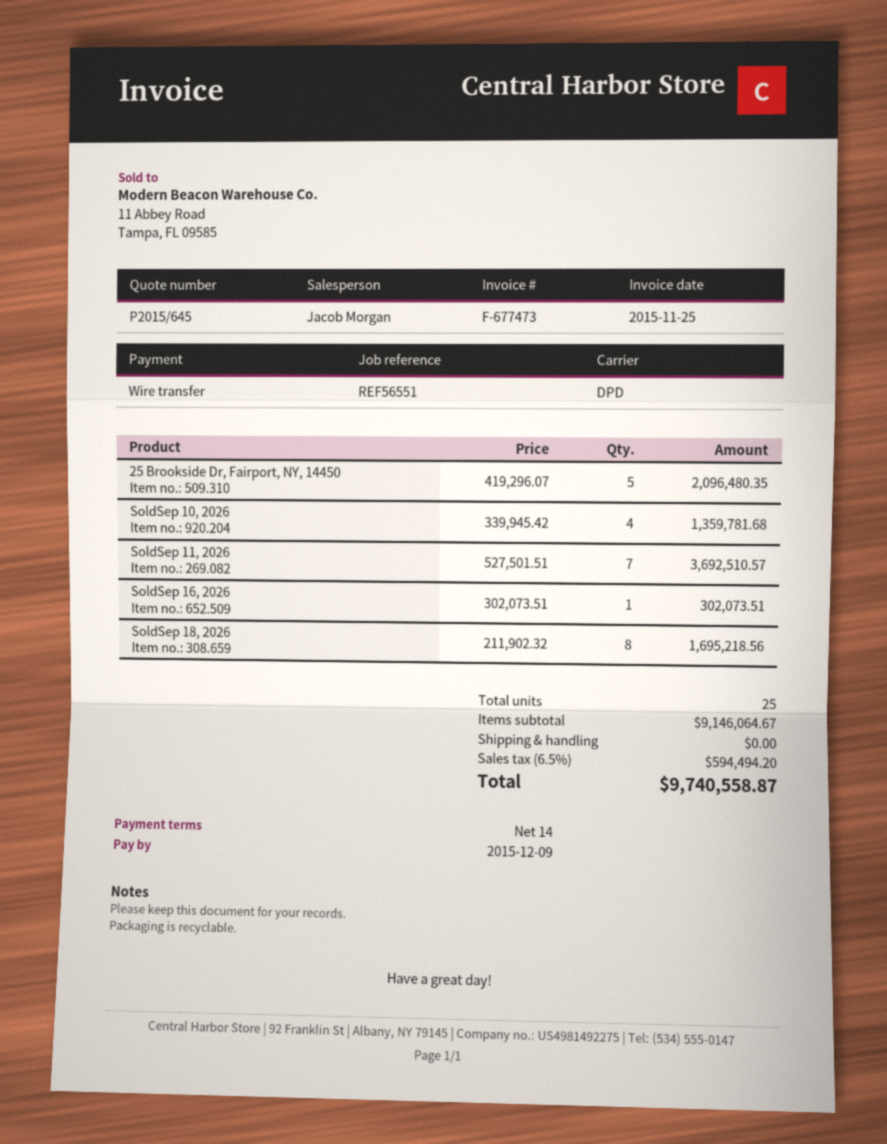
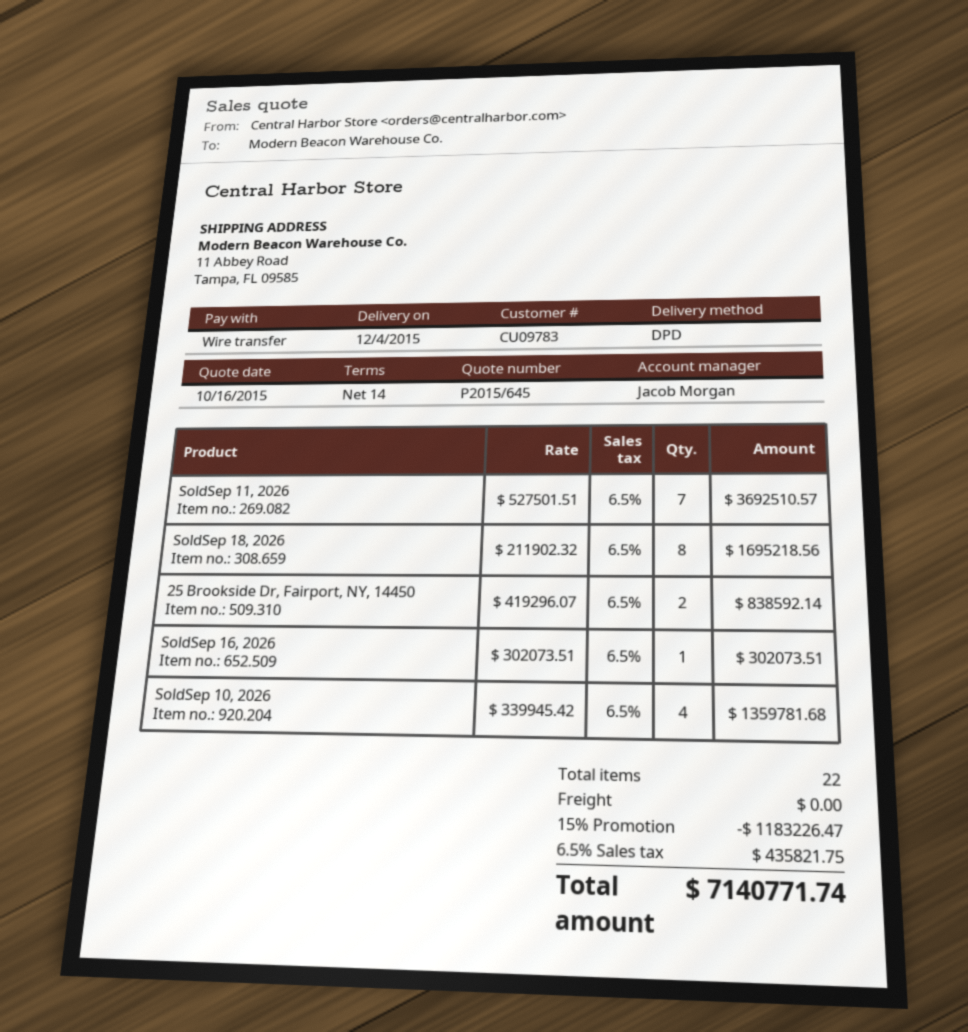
25 Brookside Dr, Fairport, NY, 14450: 5 x 419296.07 = 2096480.35 -> 2 x 419296.07 = 838592.14
total quantity: 25 -> 22
discount: none -> 15% = 1183226.47
tax: 6.5% = 594494.20 -> 6.5% = 435821.75
total: 9740558.87 -> 7140771.74

